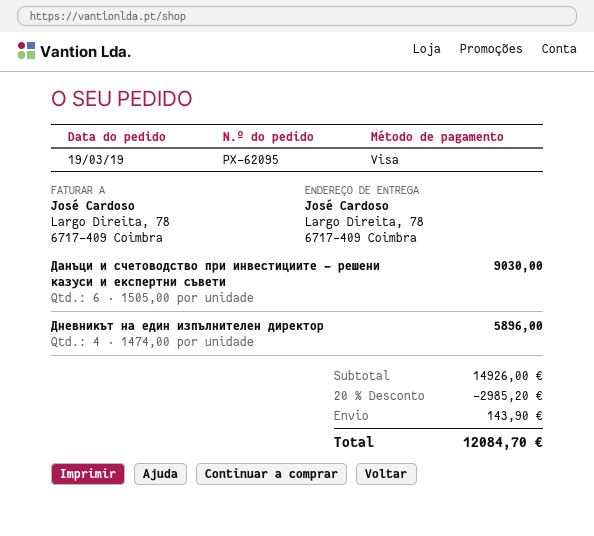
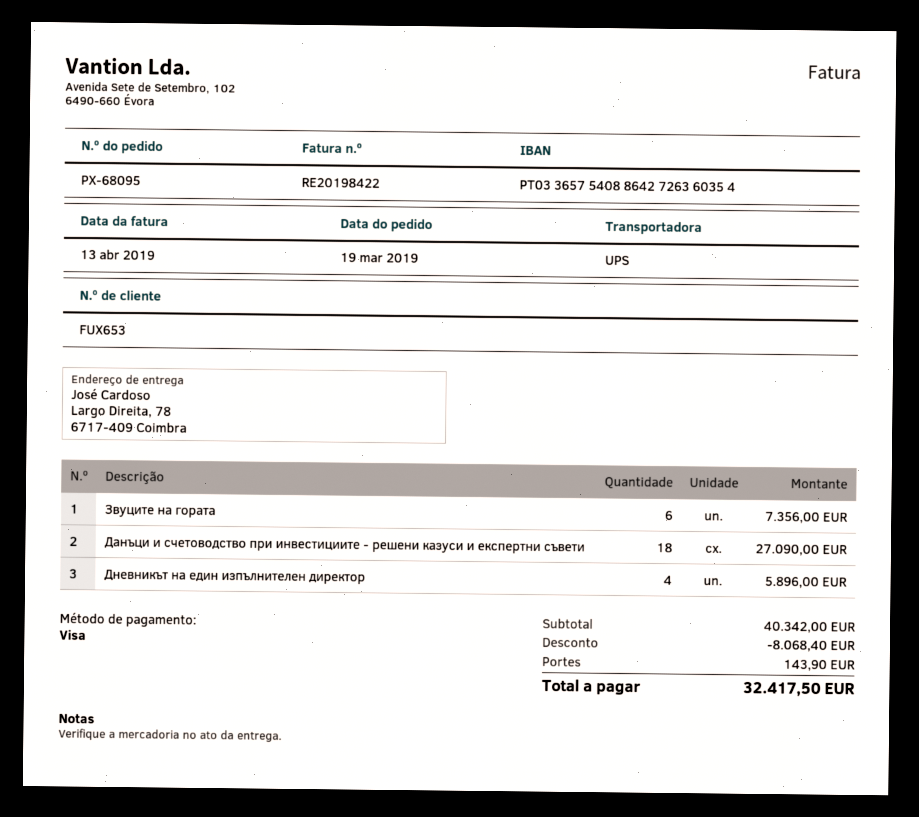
order number: PX-62095 -> PX-68095
Данъци и счетоводство при инвестициите - решени казуси и експертни съвети: 6 for 9030.00 -> 18 for 27090.00
Звуците на гората: none -> 6 for 7356.00
subtotal: 14926.00 -> 40342.00
discount: 2985.20 -> 8068.40
total: 12084.70 -> 32417.50

